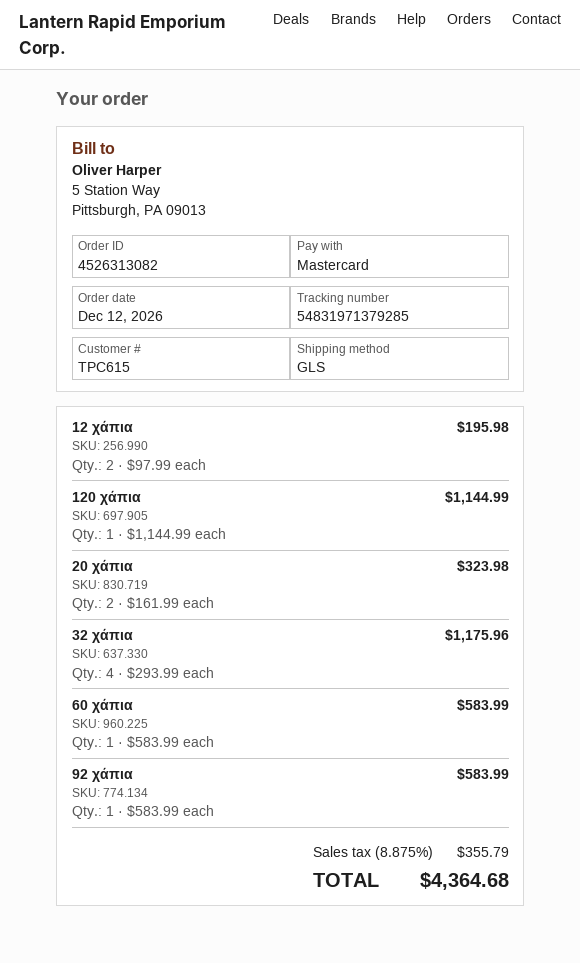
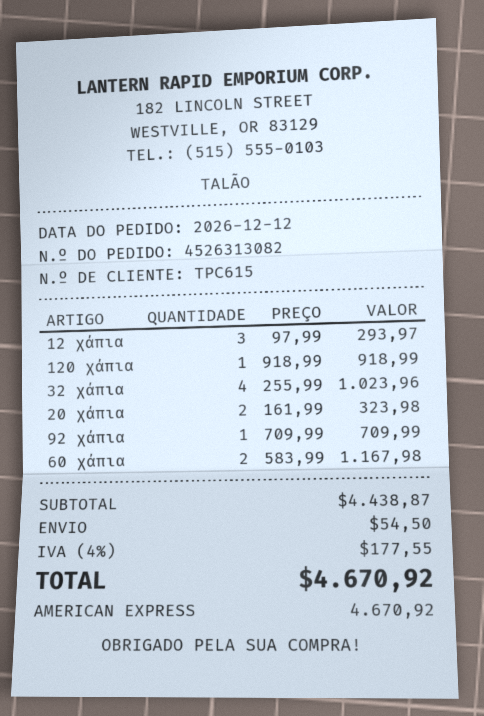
payment method: Mastercard -> American Express
12 χάπια: 2 x 97.99 = 195.98 -> 3 x 97.99 = 293.97
120 χάπια: 1 x 1144.99 = 1144.99 -> 1 x 918.99 = 918.99
32 χάπια: 4 x 293.99 = 1175.96 -> 4 x 255.99 = 1023.96
60 χάπια: 1 x 583.99 = 583.99 -> 2 x 583.99 = 1167.98
92 χάπια: 1 x 583.99 = 583.99 -> 1 x 709.99 = 709.99
shipping: none -> 54.50
tax: 8.875% = 355.79 -> 4% = 177.55
total: 4364.68 -> 4670.92

